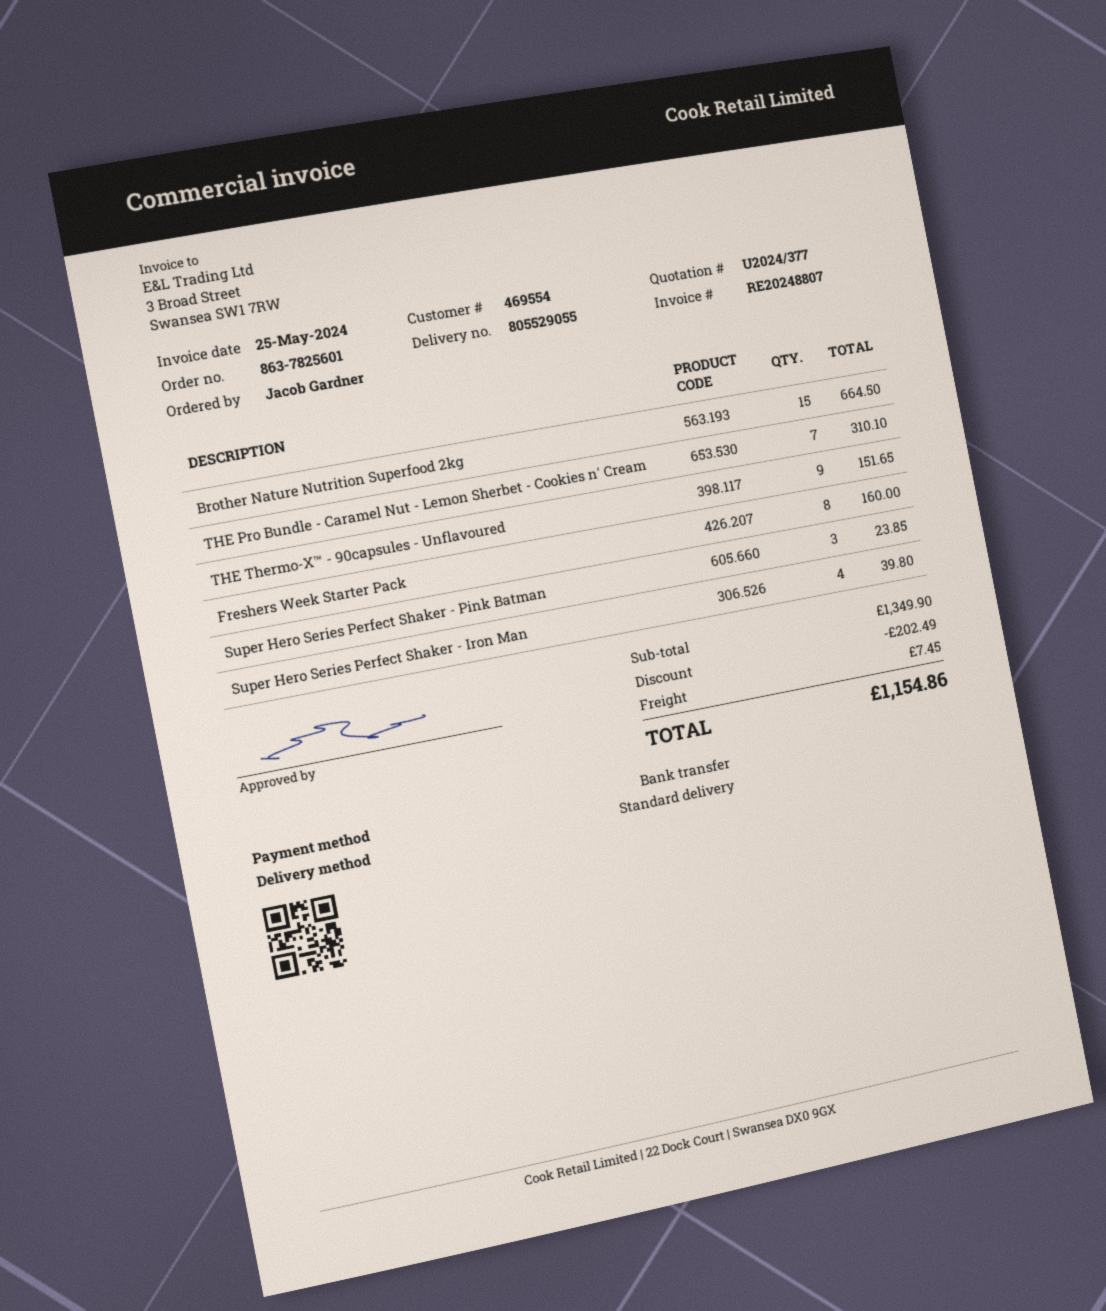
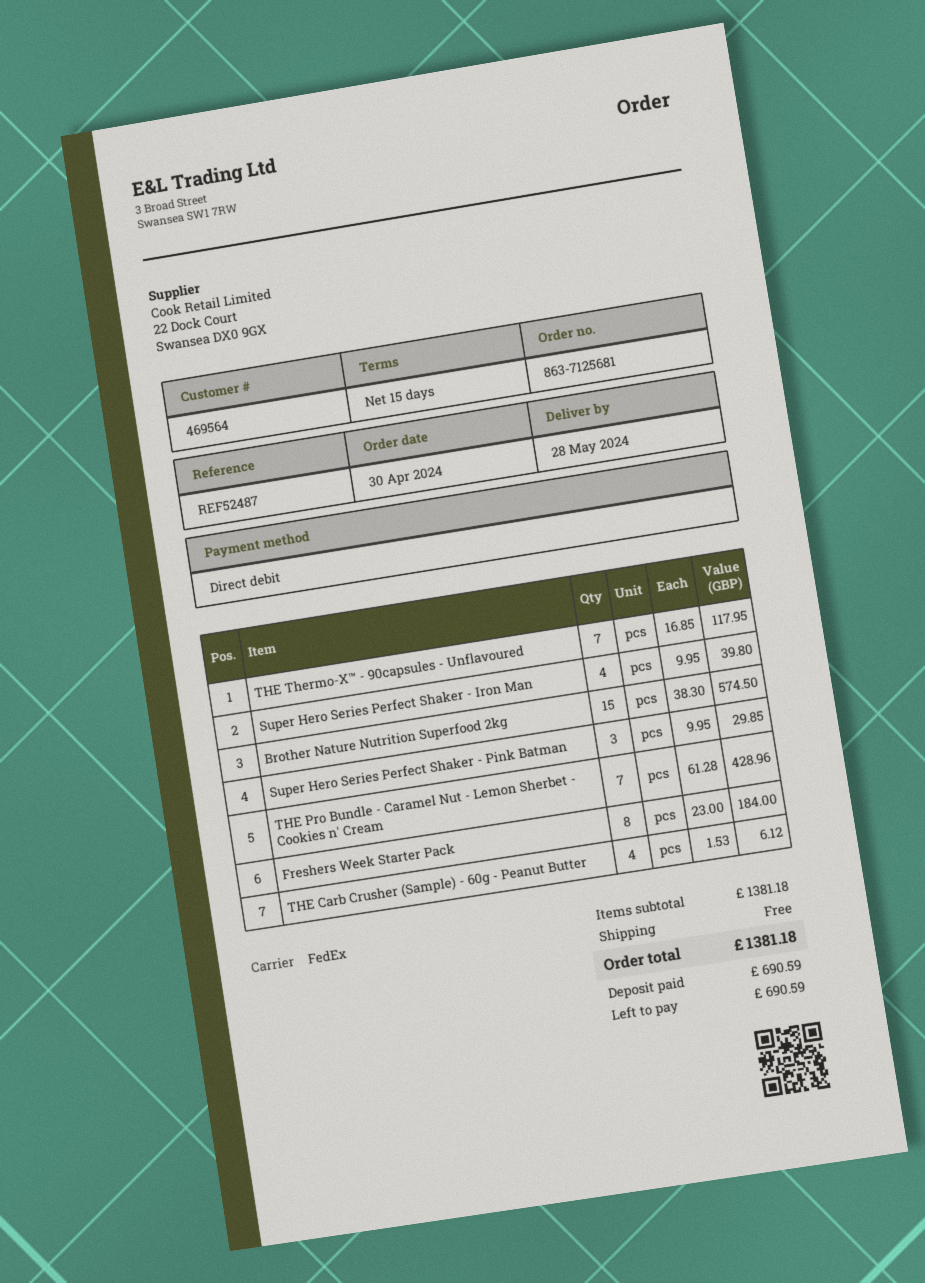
order number: 863-7825601 -> 863-7125681
customer number: 469554 -> 469564
payment method: bank transfer -> direct debit
shipping method: standard -> FedEx
Brother Nature Nutrition Superfood 2kg: 15 for 664.50 -> 15 for 574.50
THE Pro Bundle - Caramel Nut - Lemon Sherbet - Cookies n' Cream: 7 for 310.10 -> 7 for 428.96
THE Thermo-X™ - 90capsules - Unflavoured: 9 for 151.65 -> 7 for 117.95
Freshers Week Starter Pack: 8 for 160.00 -> 8 for 184.00
Super Hero Series Perfect Shaker - Pink Batman: 3 for 23.85 -> 3 for 29.85
THE Carb Crusher (Sample) - 60g - Peanut Butter: none -> 4 for 6.12
subtotal: 1349.90 -> 1381.18
discount: 202.49 -> none
shipping: 7.45 -> 0.00
total: 1154.86 -> 1381.18

